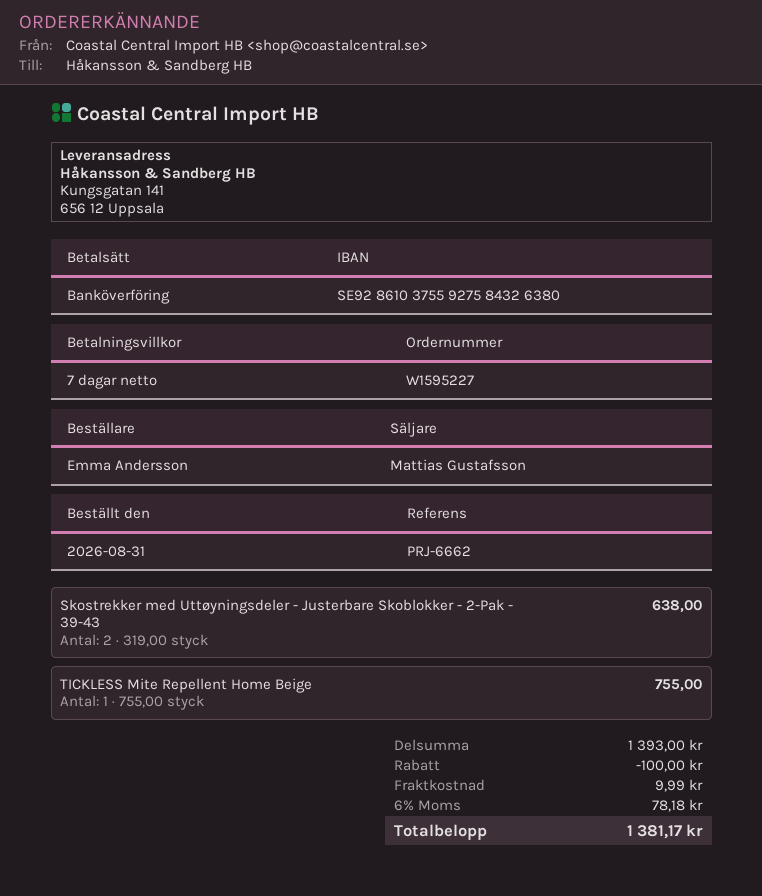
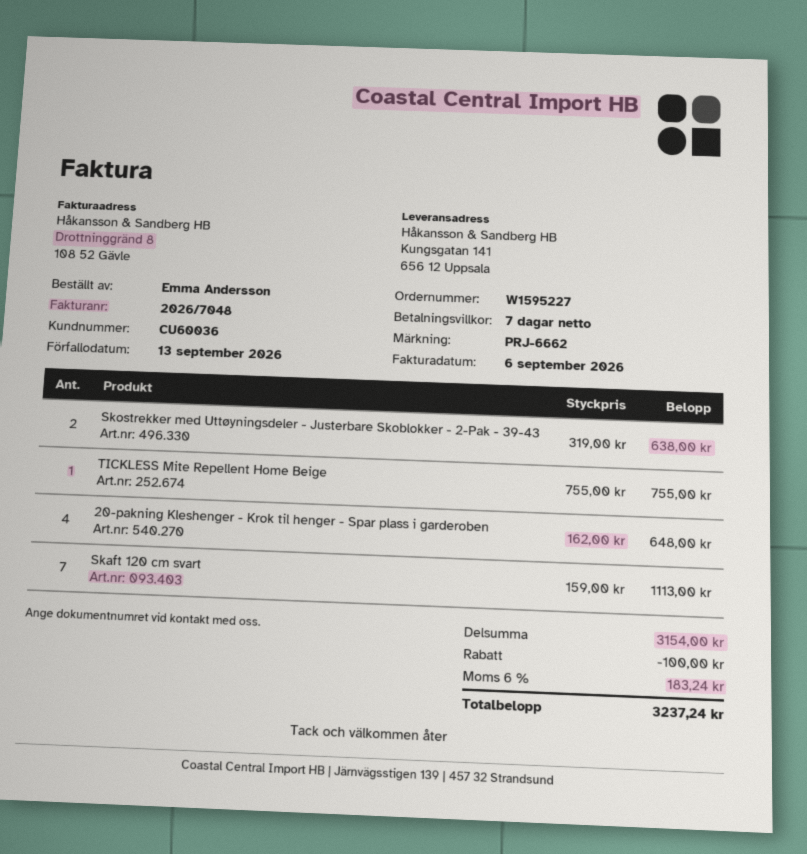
20-pakning Kleshenger - Krok til henger - Spar plass i garderoben: none -> 4 x 162.00 = 648.00
Skaft 120 cm svart: none -> 7 x 159.00 = 1113.00
subtotal: 1393.00 -> 3154.00
shipping: 9.99 -> none
tax: 6% = 78.18 -> 6% = 183.24
total: 1381.17 -> 3237.24

